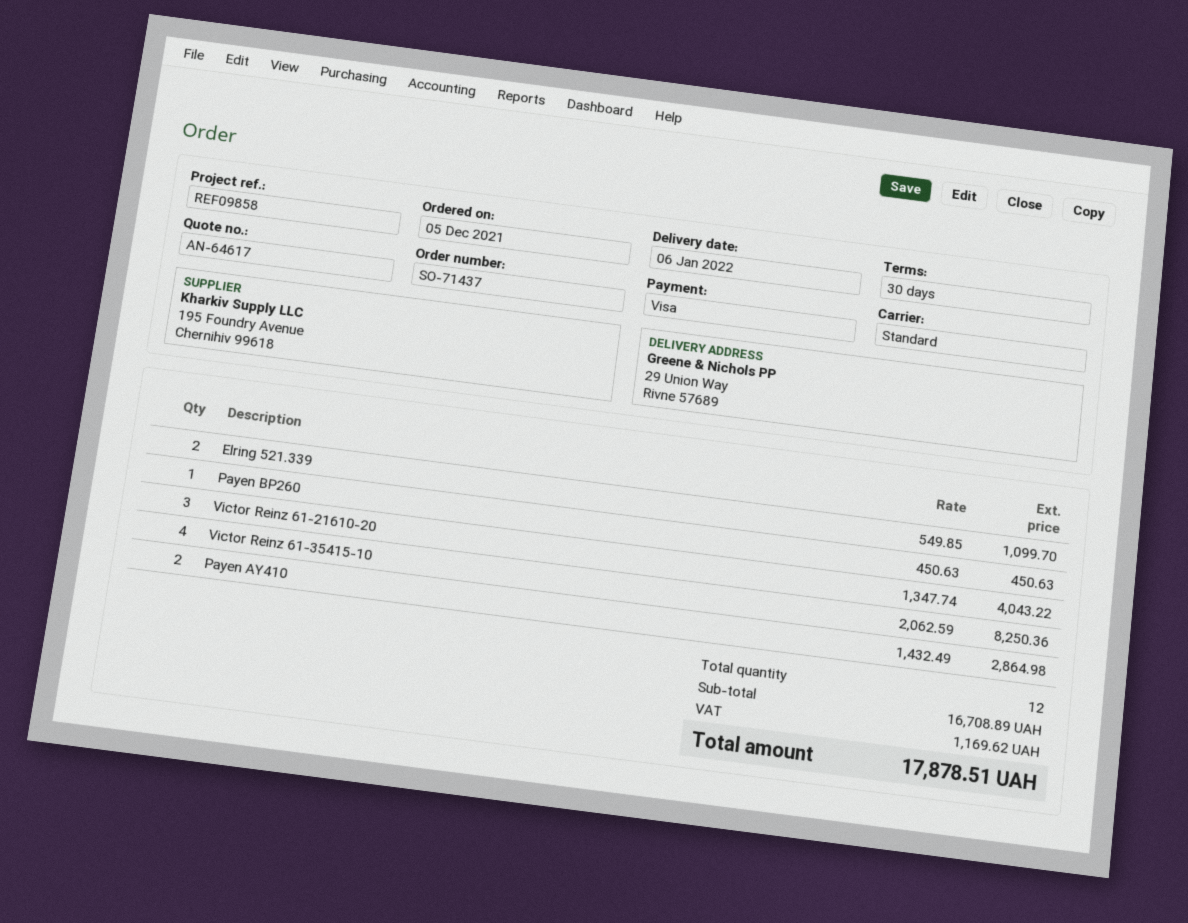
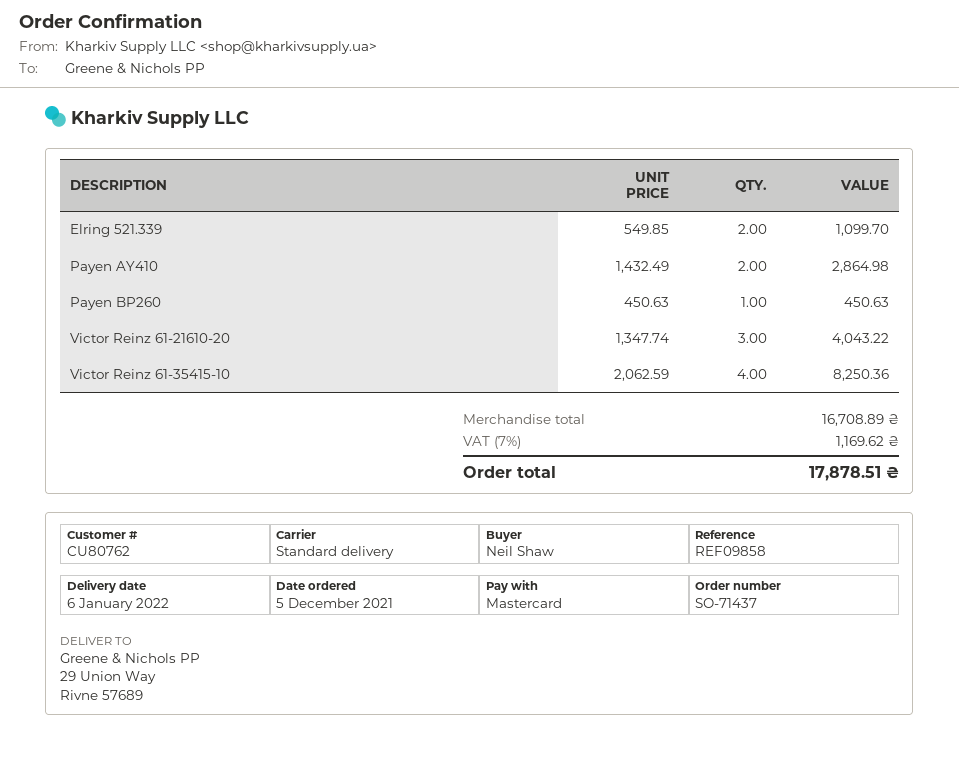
payment method: Visa -> Mastercard

